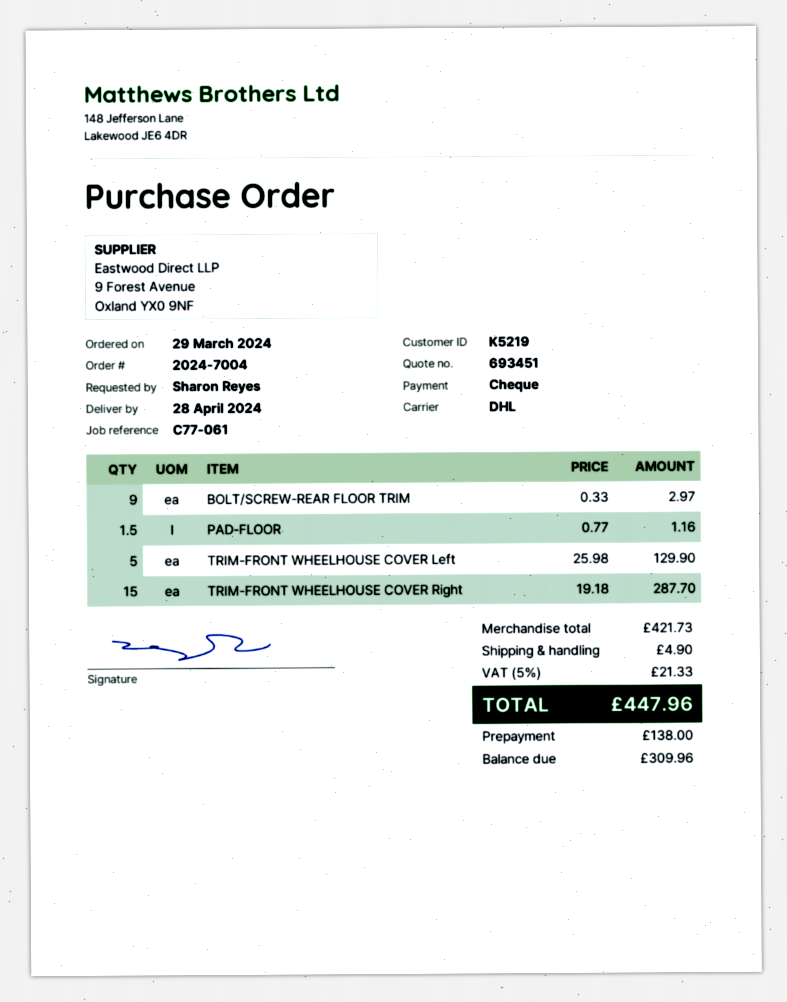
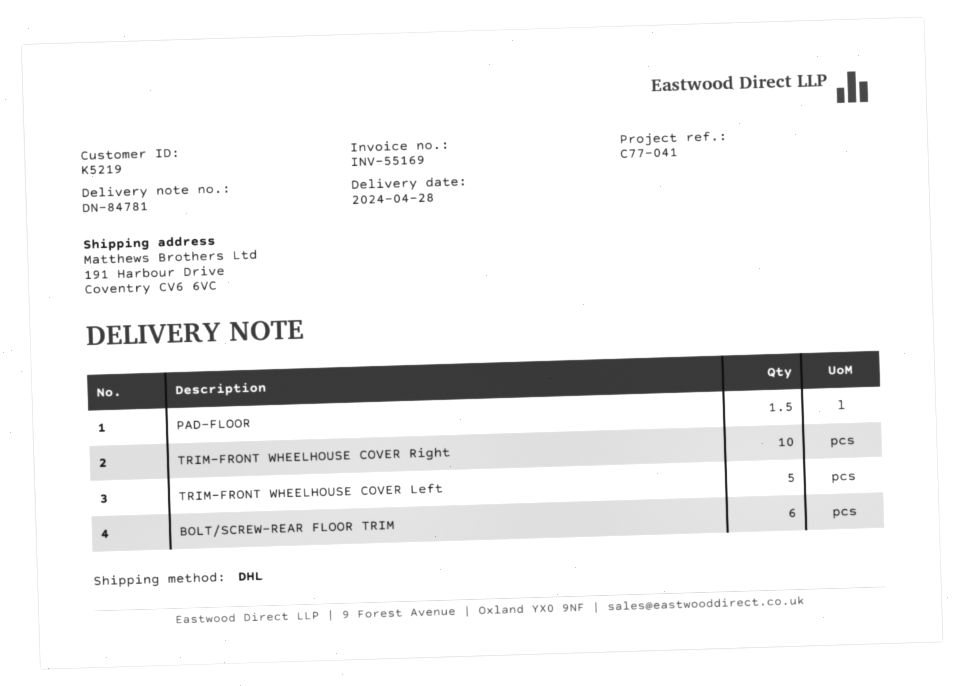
reference: C77-061 -> C77-041
BOLT/SCREW-REAR FLOOR TRIM: 9 -> 6
TRIM-FRONT WHEELHOUSE COVER Right: 15 -> 10

